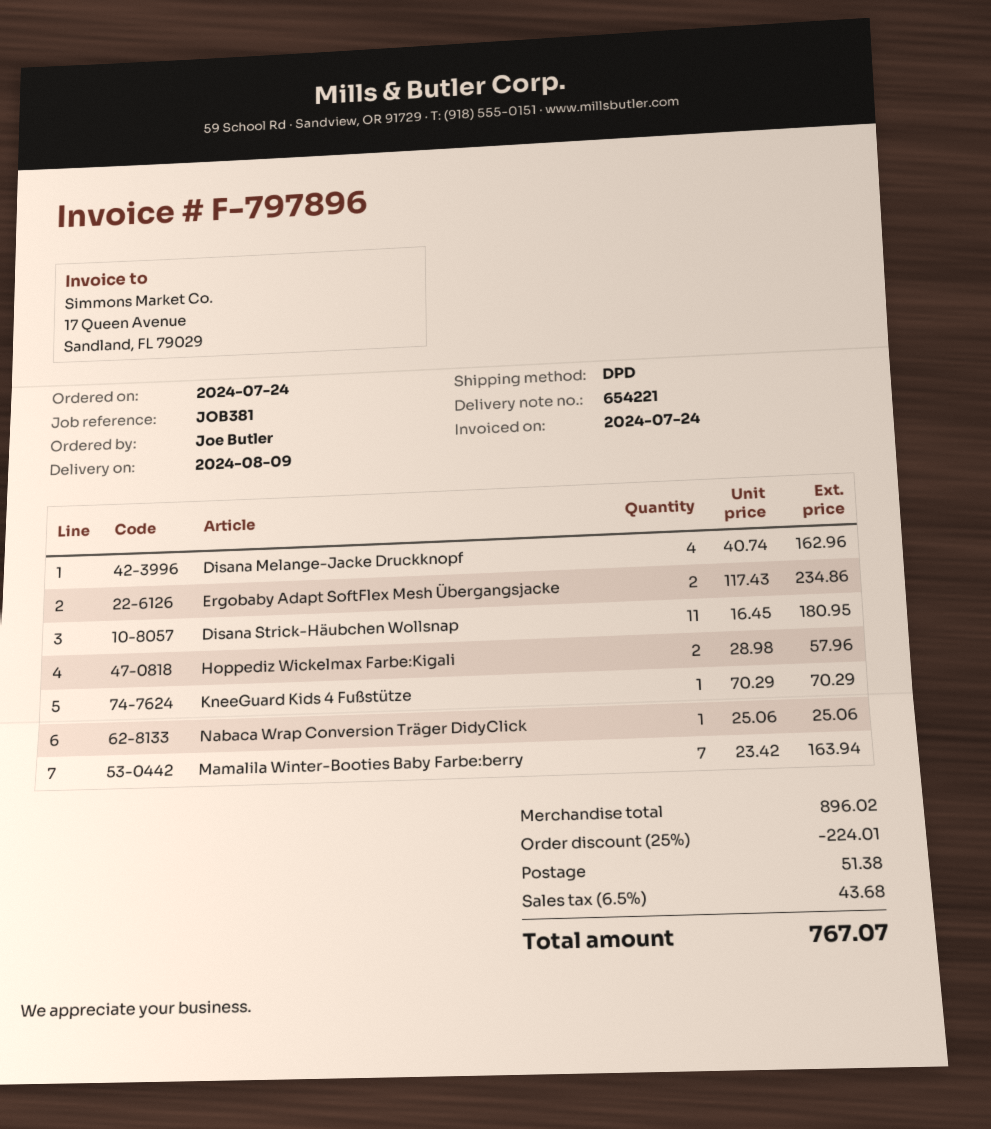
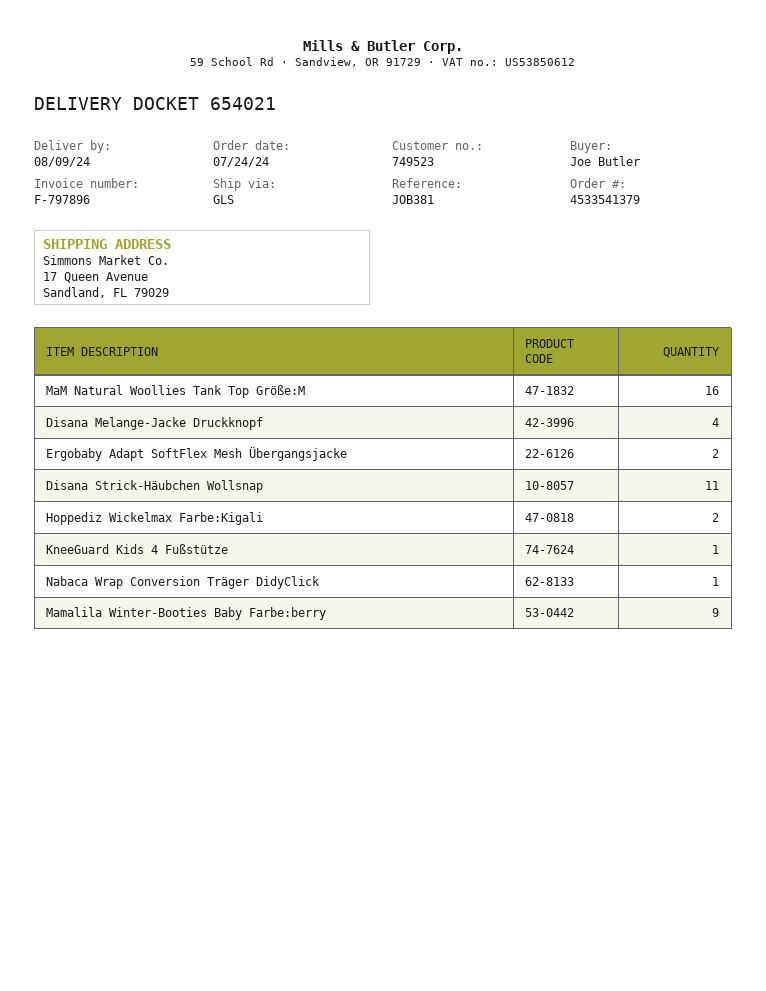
delivery note number: 654221 -> 654021
shipping method: DPD -> GLS
Mamalila Winter-Booties Baby Farbe:berry: 7 -> 9
MaM Natural Woollies Tank Top Größe:M: none -> 16

